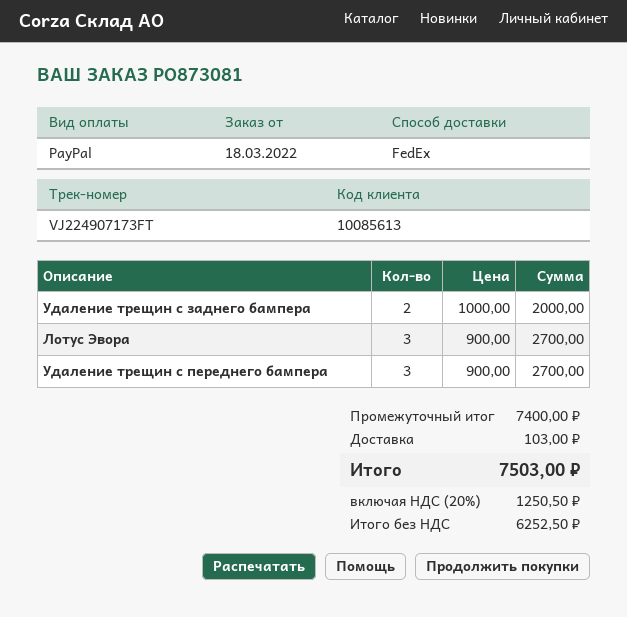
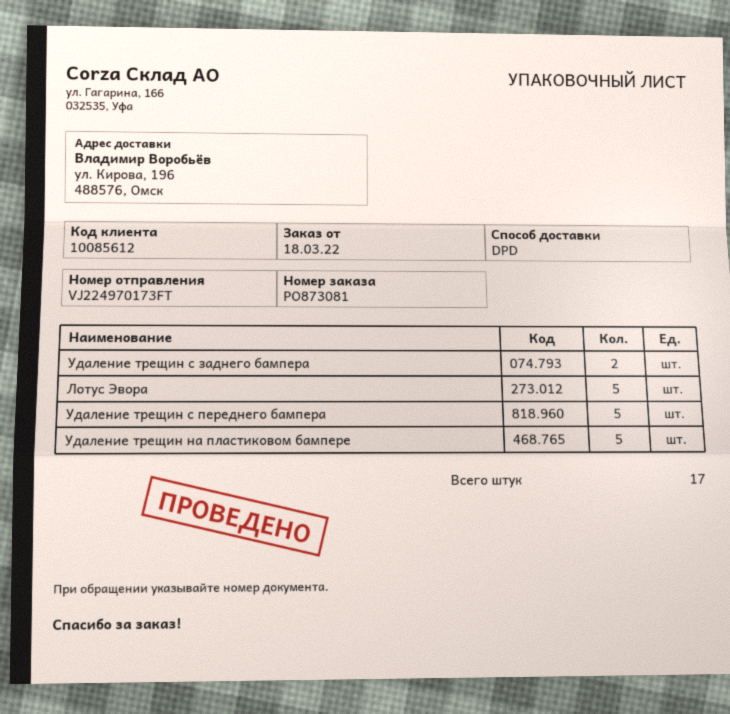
customer number: 10085613 -> 10085612
shipping method: FedEx -> DPD
tracking number: VJ224907173FT -> VJ224970173FT
Лотус Эвора: 3 -> 5
Удаление трещин с переднего бампера: 3 -> 5
Удаление трещин на пластиковом бампере: none -> 5

